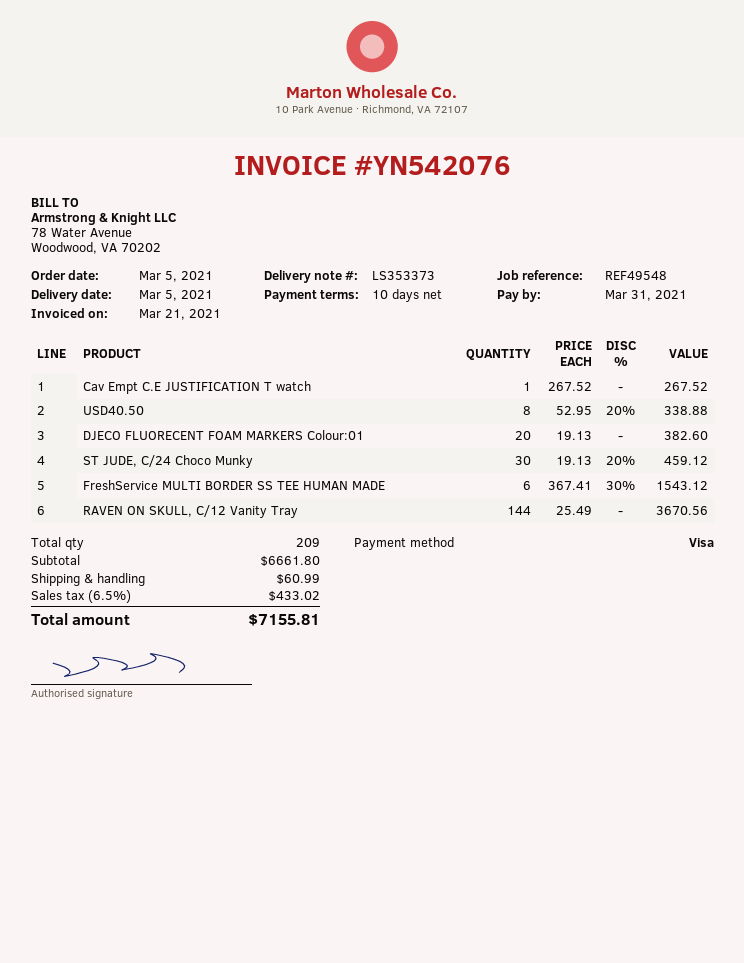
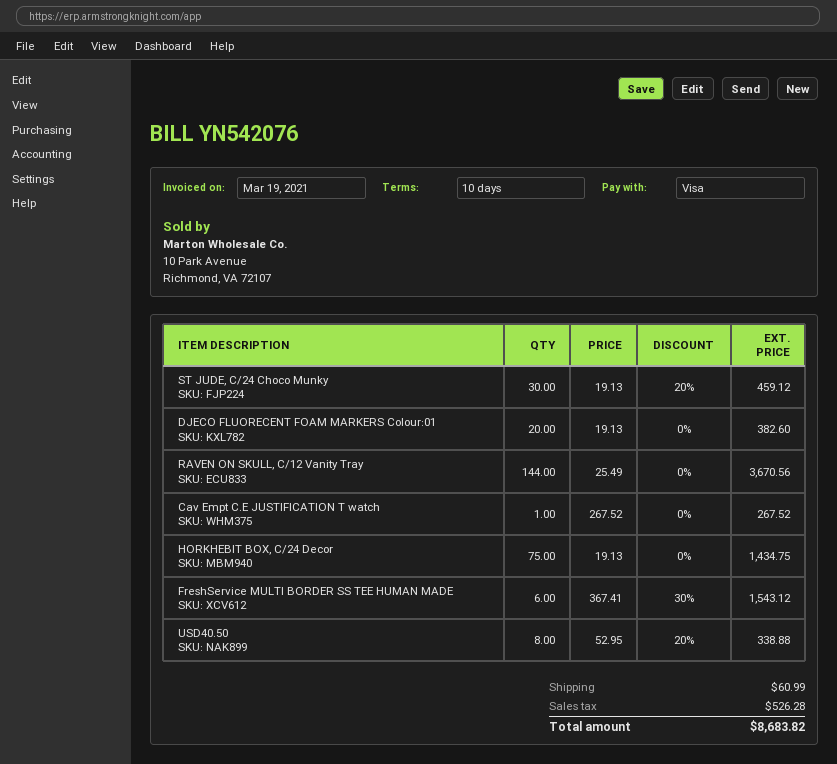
invoice date: 2021-03-21 -> 2021-03-19
HORKHEBIT BOX, C/24 Decor: none -> 75 x 19.13 = 1434.75
tax: 433.02 -> 526.28
total: 7155.81 -> 8683.82

